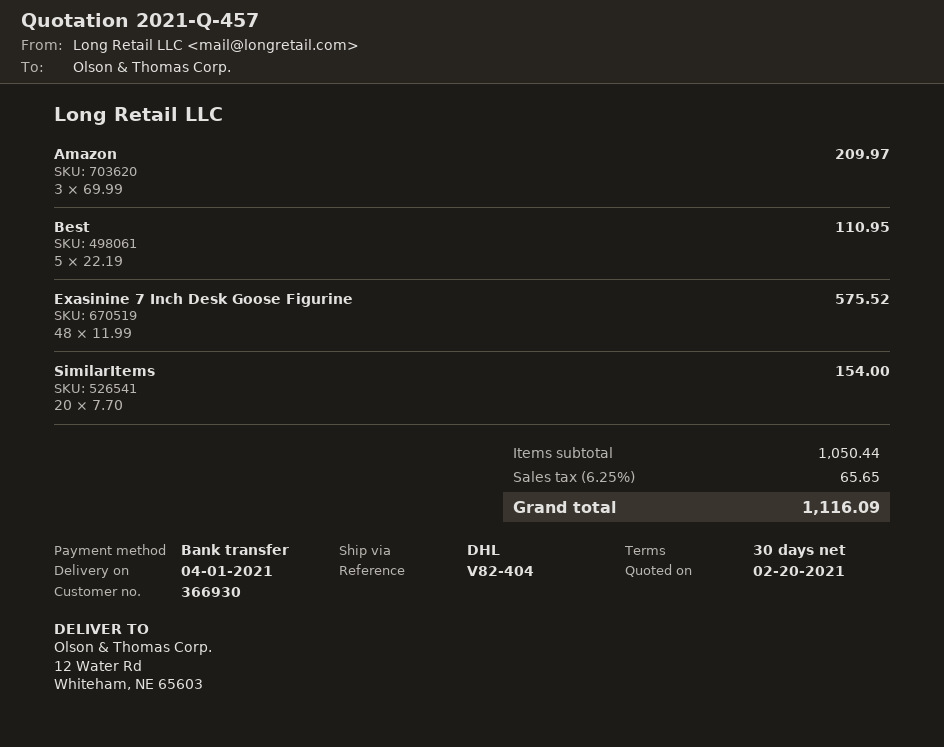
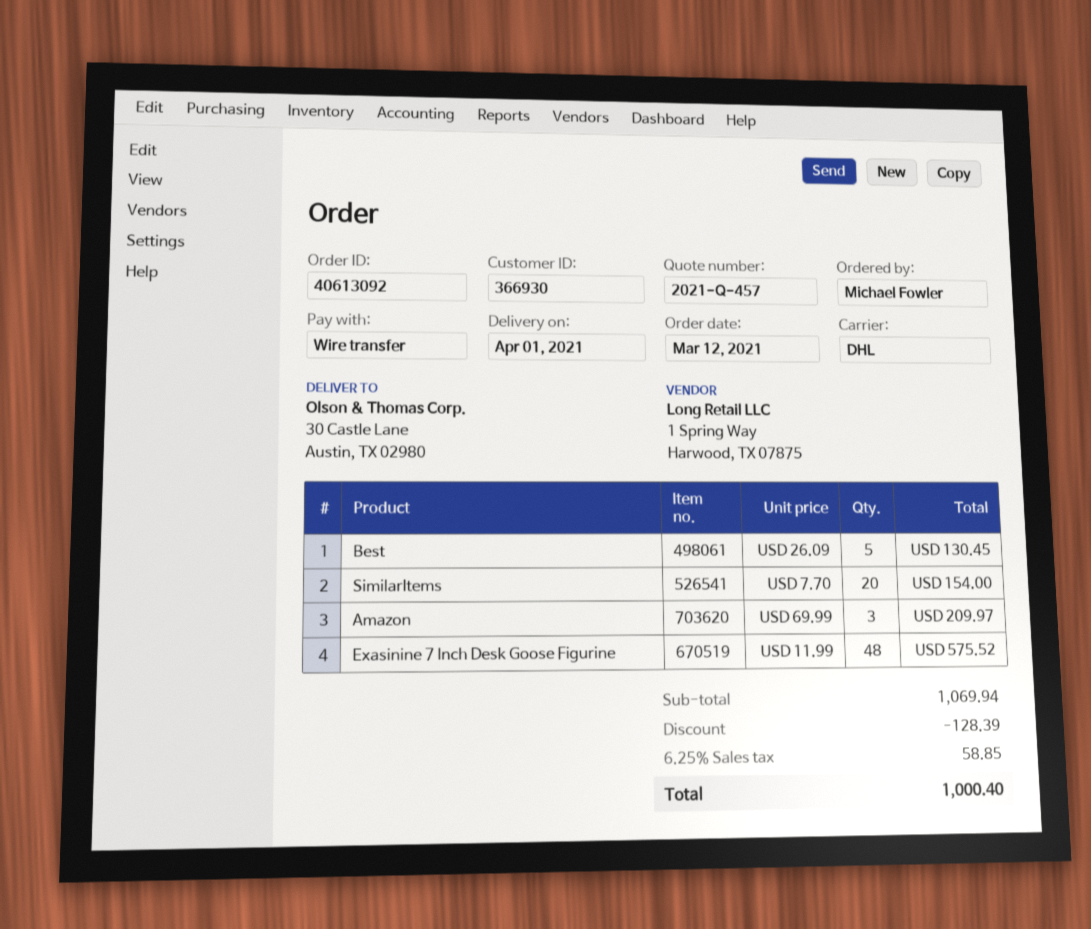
ship to: 12 Water Rd, Whiteham, NE 65603 -> 30 Castle Lane, Austin, TX 02980
Best: 5 x 22.19 = 110.95 -> 5 x 26.09 = 130.45
subtotal: 1050.44 -> 1069.94
discount: none -> 128.39
tax: 6.25% = 65.65 -> 6.25% = 58.85
total: 1116.09 -> 1000.40

